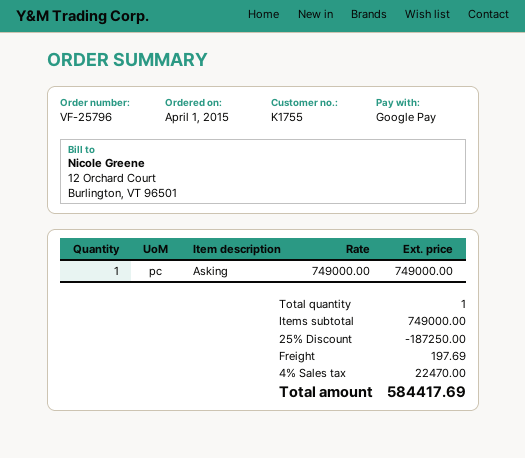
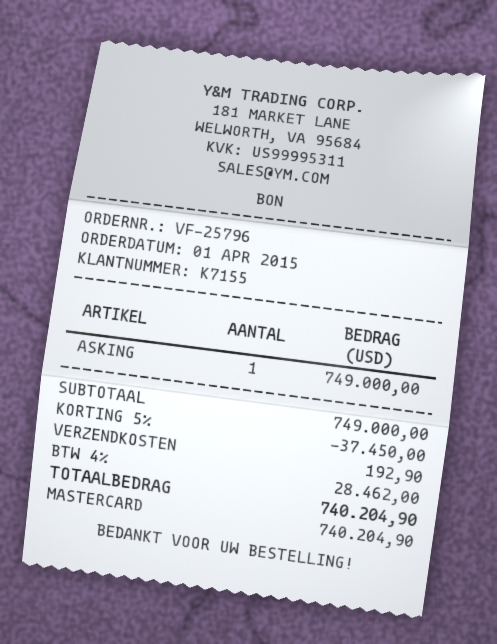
customer number: K1755 -> K7155
payment method: Google Pay -> Mastercard
discount: 25% = 187250.00 -> 5% = 37450.00
shipping: 197.69 -> 192.90
tax: 4% = 22470.00 -> 4% = 28462.00
total: 584417.69 -> 740204.90

